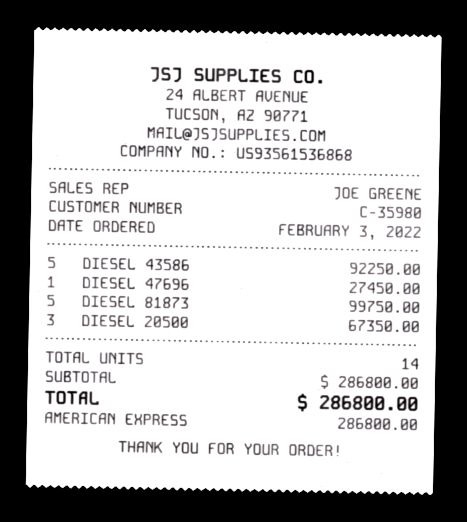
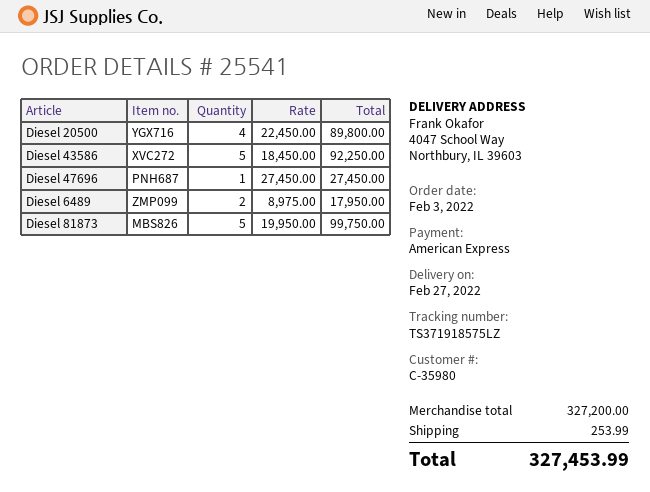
DIESEL 20500: 3 for 67350.00 -> 4 for 89800.00
Diesel 6489: none -> 2 for 17950.00
subtotal: 286800.00 -> 327200.00
shipping: none -> 253.99
total: 286800.00 -> 327453.99

